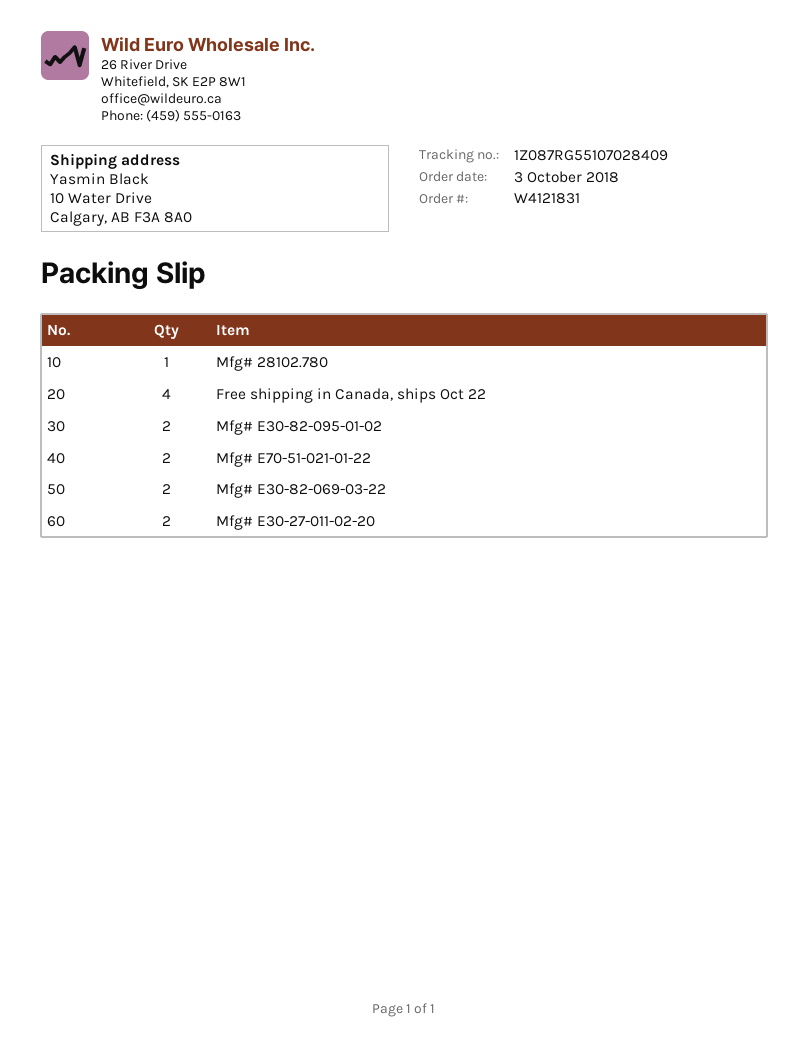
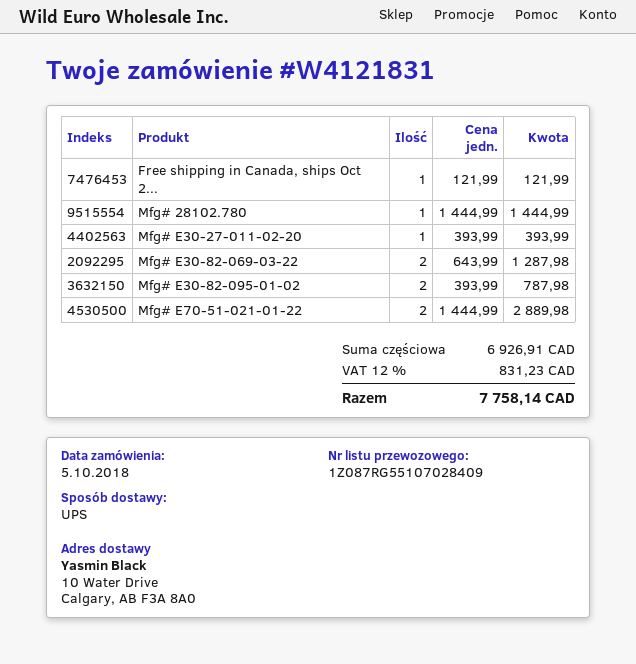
order date: 2018-10-03 -> 2018-10-05
Free shipping in Canada, ships Oct 22: 4 -> 1
Mfg# E30-27-011-02-20: 2 -> 1

